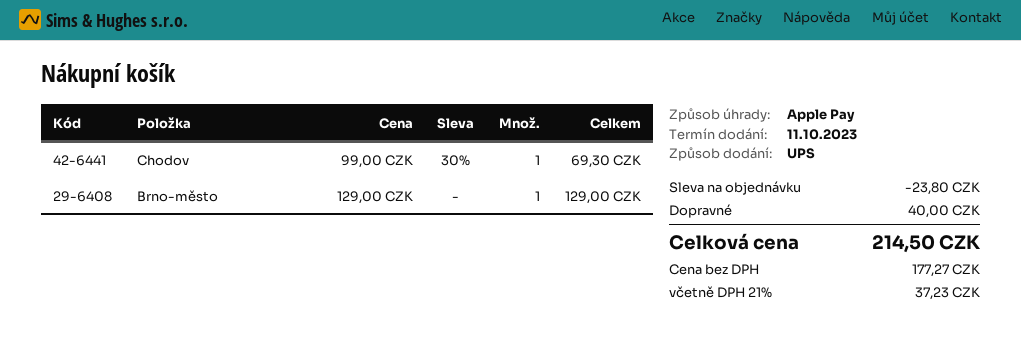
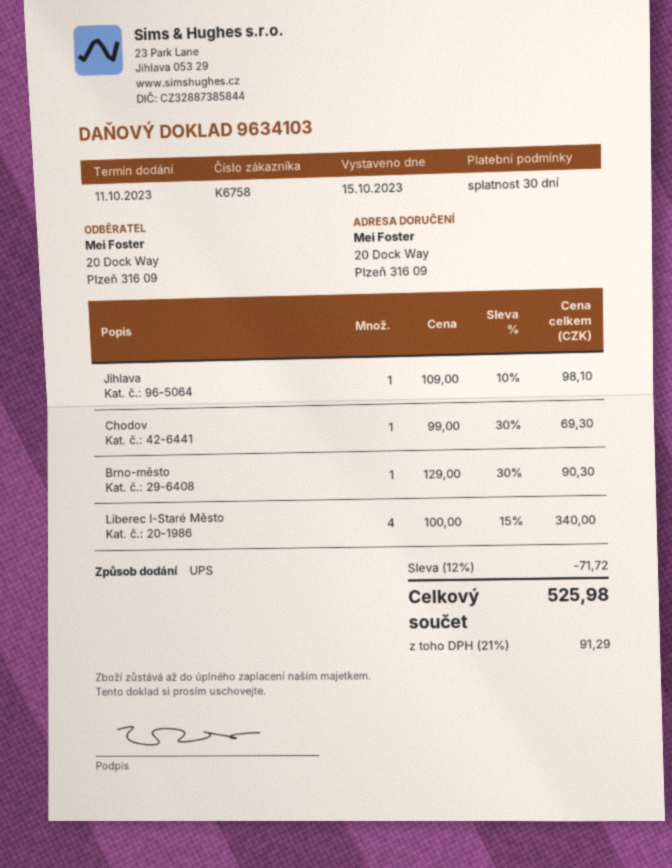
Brno-město: 1 x 129.00 = 129.00 -> 1 x 129.00 - 30% = 90.30
Jihlava: none -> 1 x 109.00 - 10% = 98.10
Liberec I-Staré Město: none -> 4 x 100.00 - 15% = 340.00
discount: 23.80 -> 71.72
shipping: 40.00 -> none
tax: 21% = 37.23 -> 21% = 91.29
total: 214.50 -> 525.98

